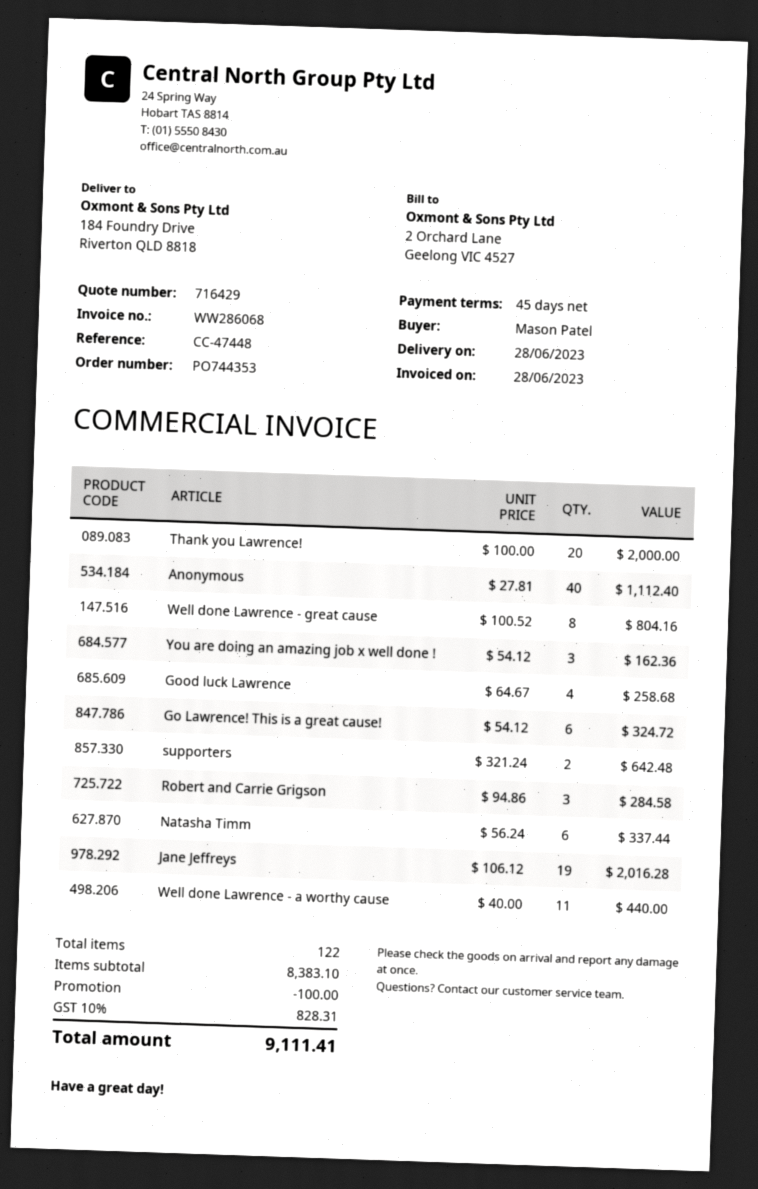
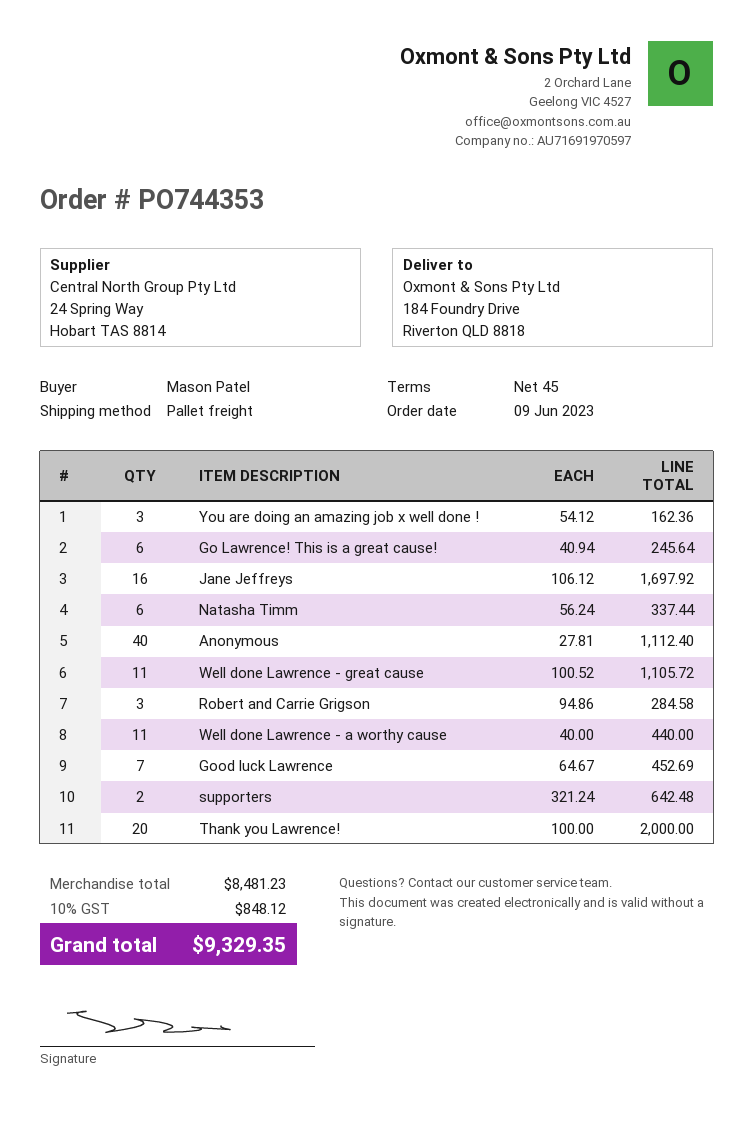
Well done Lawrence - great cause: 8 x 100.52 = 804.16 -> 11 x 100.52 = 1105.72
Good luck Lawrence: 4 x 64.67 = 258.68 -> 7 x 64.67 = 452.69
Go Lawrence! This is a great cause!: 6 x 54.12 = 324.72 -> 6 x 40.94 = 245.64
Jane Jeffreys: 19 x 106.12 = 2016.28 -> 16 x 106.12 = 1697.92
subtotal: 8383.10 -> 8481.23
discount: 100.00 -> none
tax: 10% = 828.31 -> 10% = 848.12
total: 9111.41 -> 9329.35

